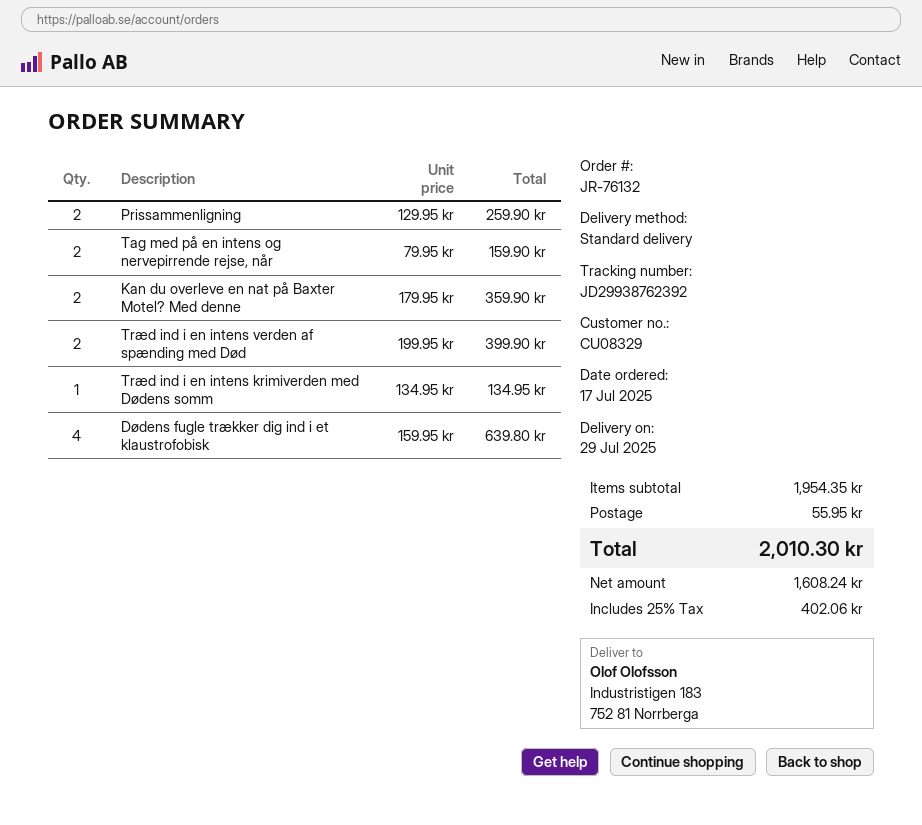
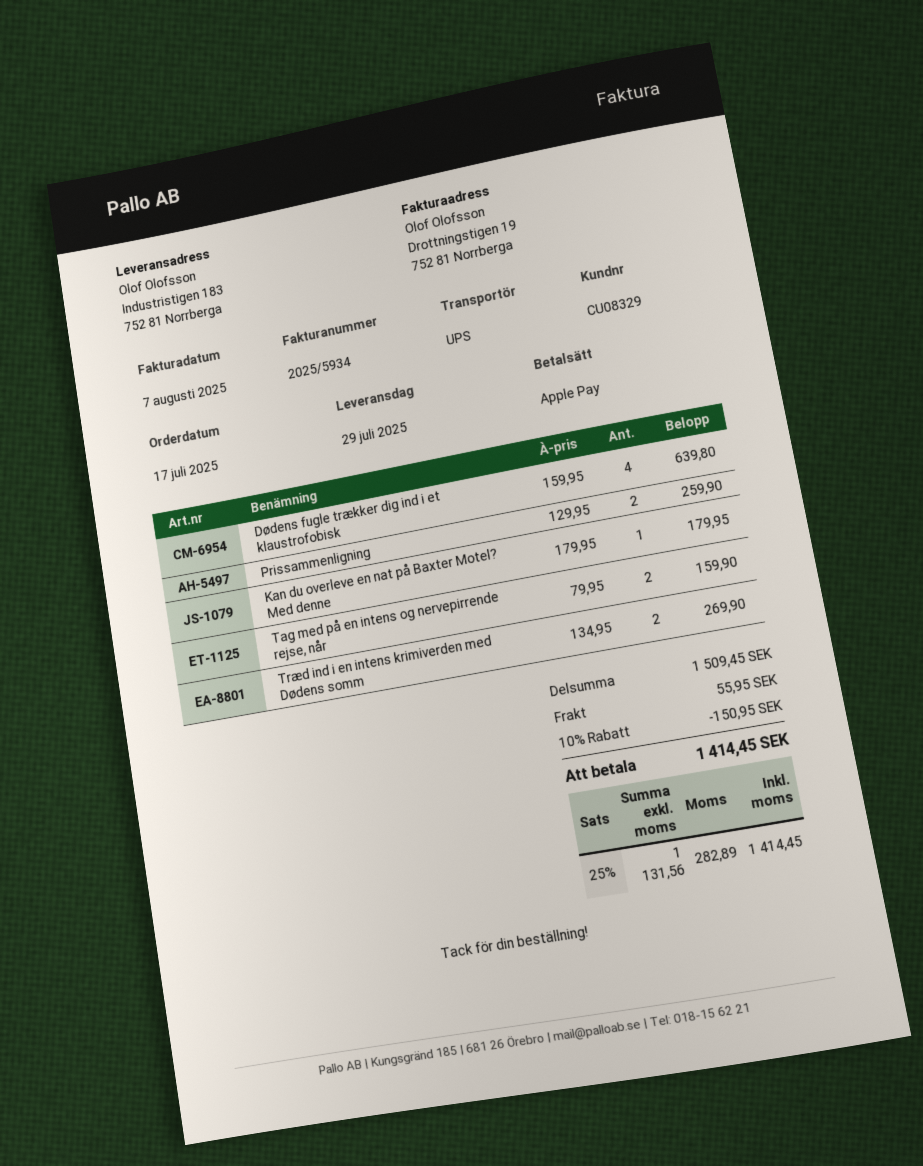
shipping method: standard -> UPS
Kan du overleve en nat på Baxter Motel? Med denne: 2 x 179.95 = 359.90 -> 1 x 179.95 = 179.95
Træd ind i en intens verden af spænding med Død: 2 x 199.95 = 399.90 -> none
Træd ind i en intens krimiverden med Dødens somm: 1 x 134.95 = 134.95 -> 2 x 134.95 = 269.90
subtotal: 1954.35 -> 1509.45
discount: none -> 10% = 150.95
net: 1608.24 -> 1131.56
tax: 25% = 402.06 -> 25% = 282.89
total: 2010.30 -> 1414.45

